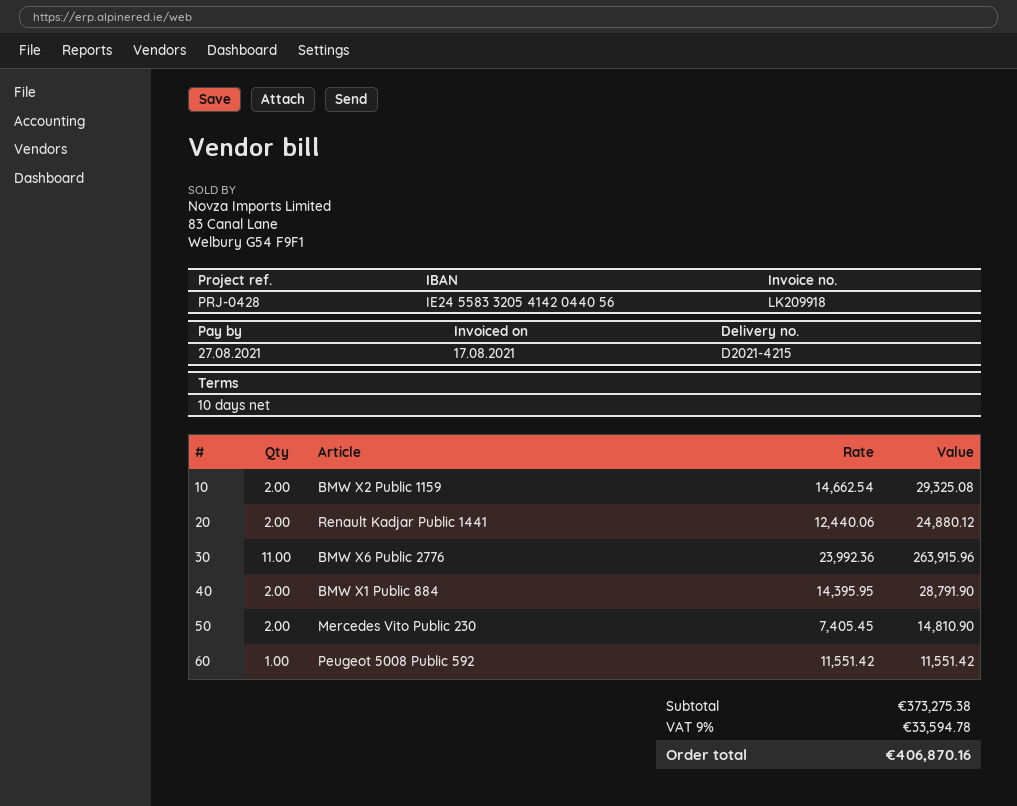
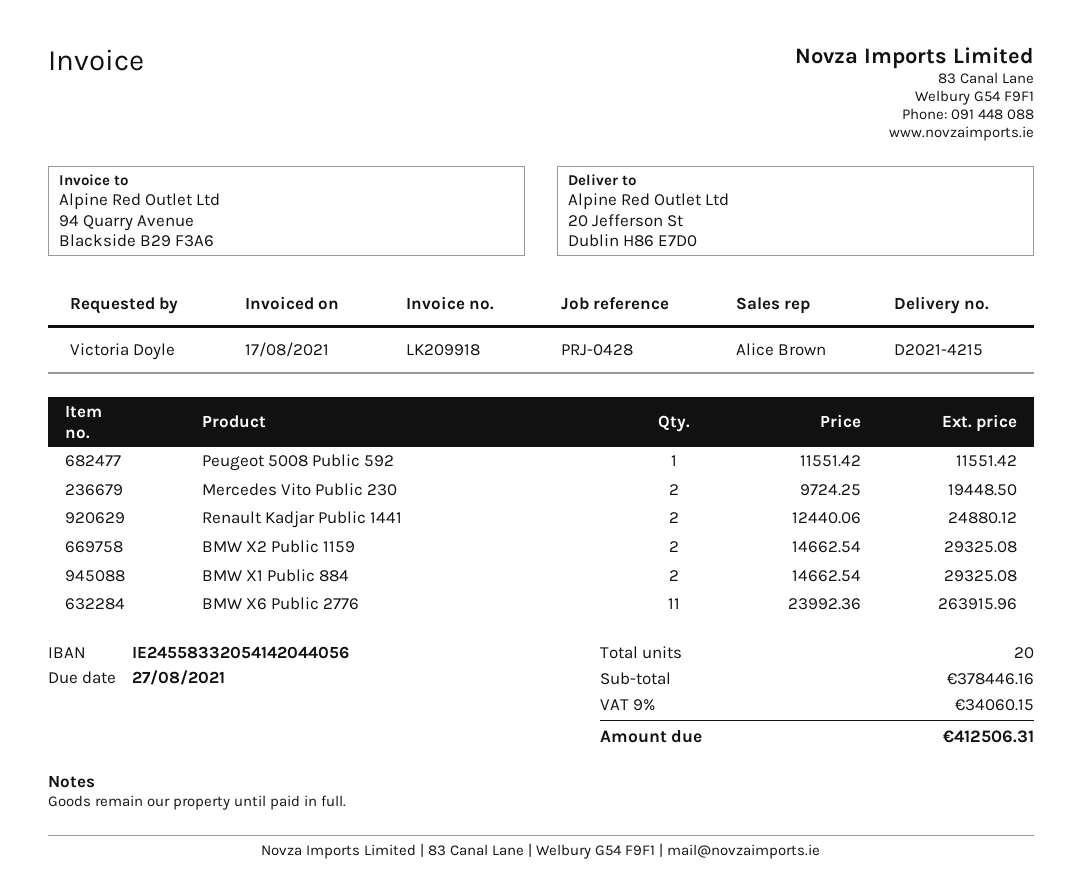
BMW X1 Public 884: 2 x 14395.95 = 28791.90 -> 2 x 14662.54 = 29325.08
Mercedes Vito Public 230: 2 x 7405.45 = 14810.90 -> 2 x 9724.25 = 19448.50
subtotal: 373275.38 -> 378446.16
tax: 9% = 33594.78 -> 9% = 34060.15
total: 406870.16 -> 412506.31

